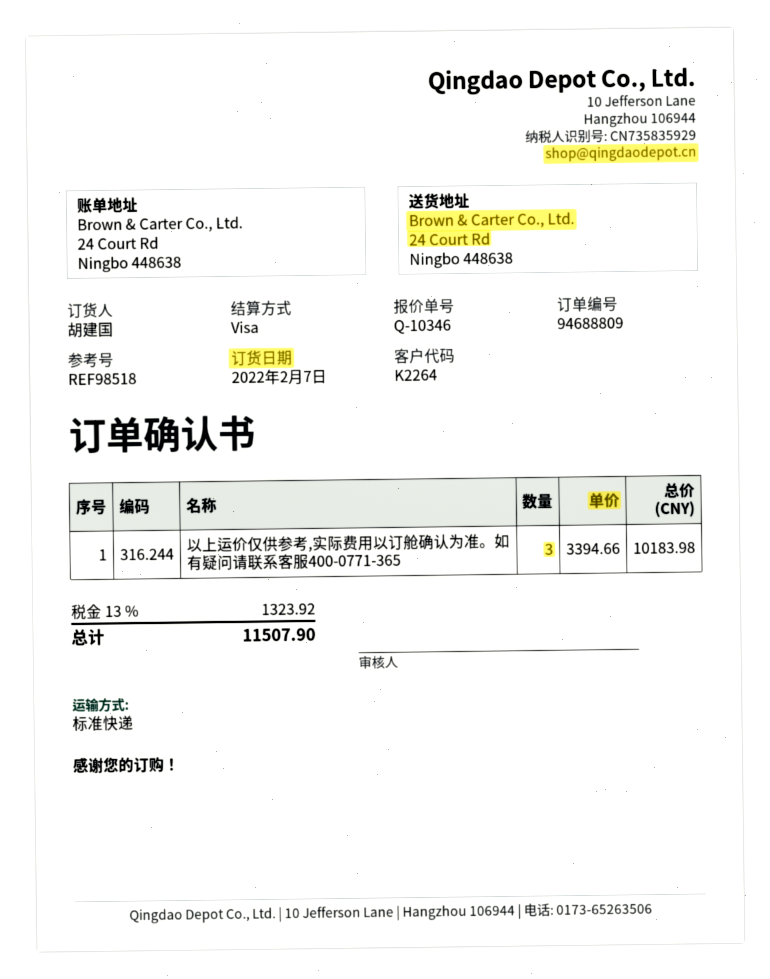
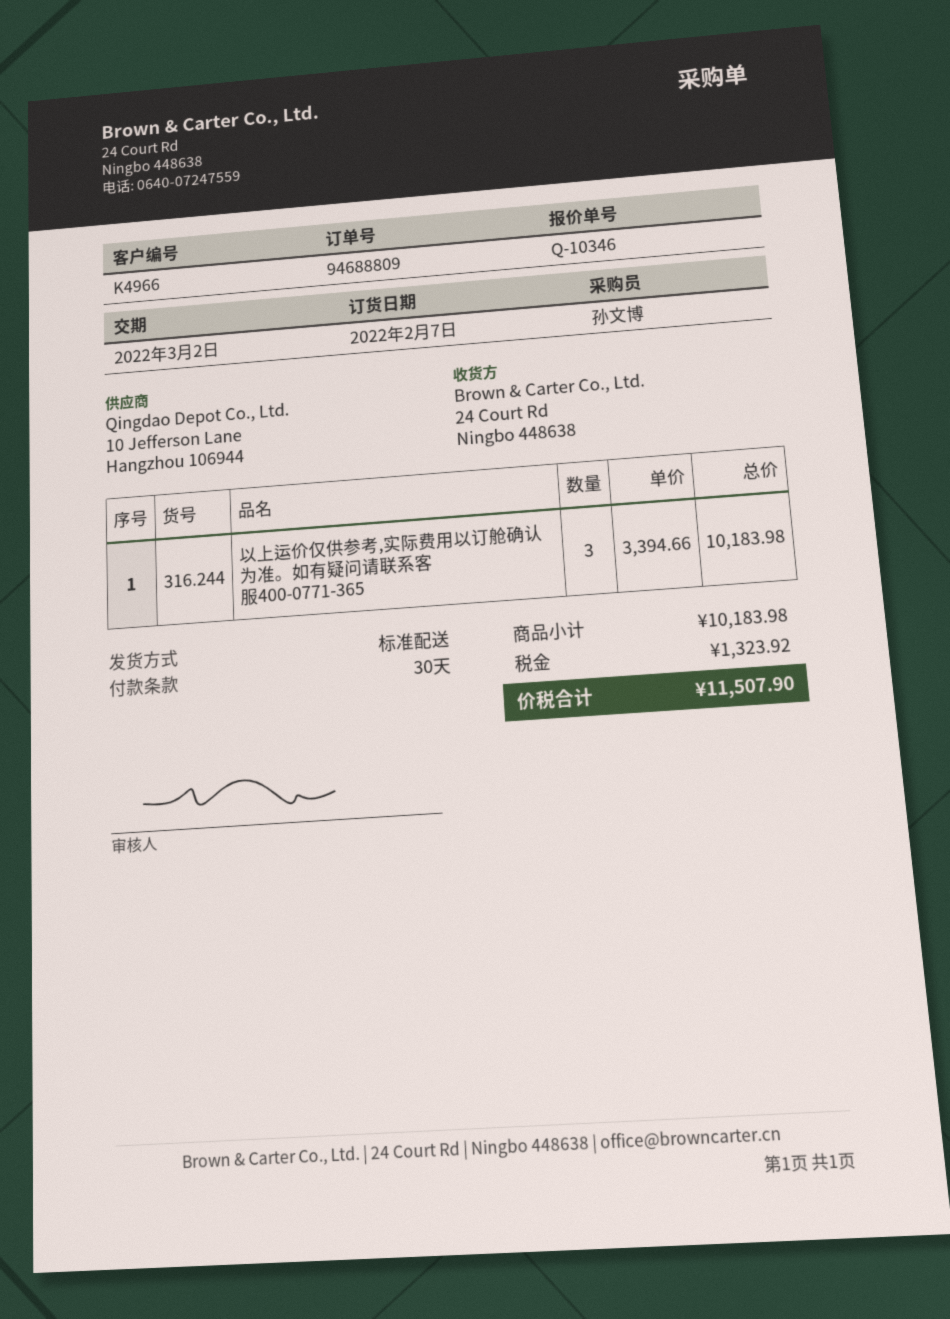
customer number: K2264 -> K4966
ordered by: 胡建国 -> 孙文博

